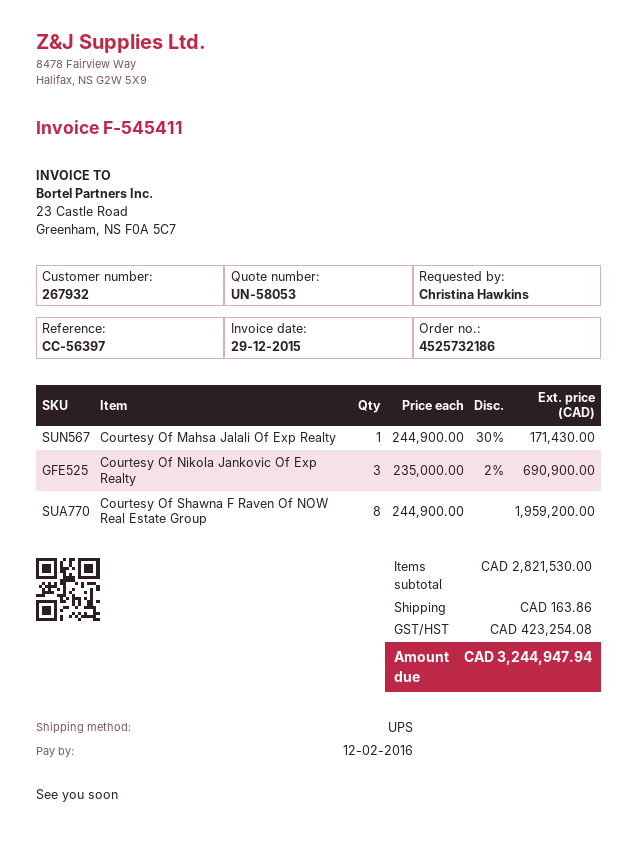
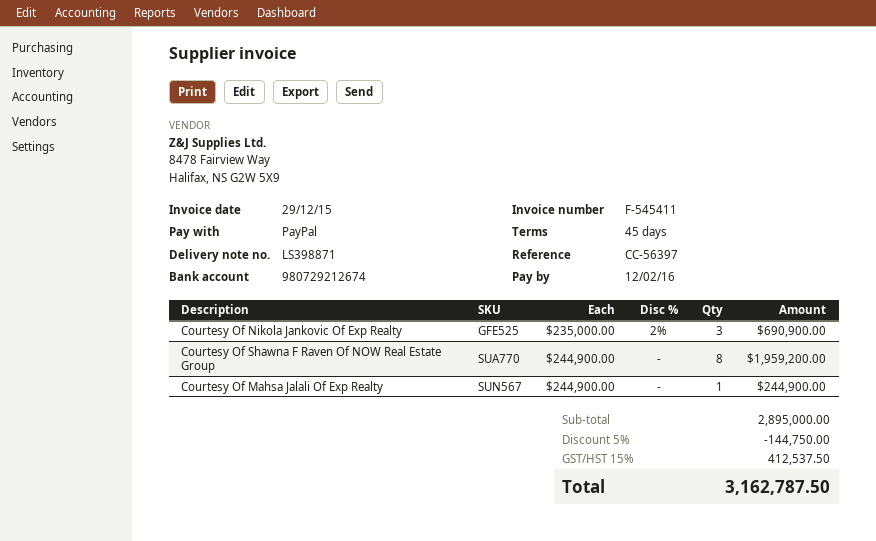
Courtesy Of Mahsa Jalali Of Exp Realty: 1 x 244900.00 - 30% = 171430.00 -> 1 x 244900.00 = 244900.00
subtotal: 2821530.00 -> 2895000.00
discount: none -> 5% = 144750.00
shipping: 163.86 -> none
tax: 423254.08 -> 412537.50
total: 3244947.94 -> 3162787.50

